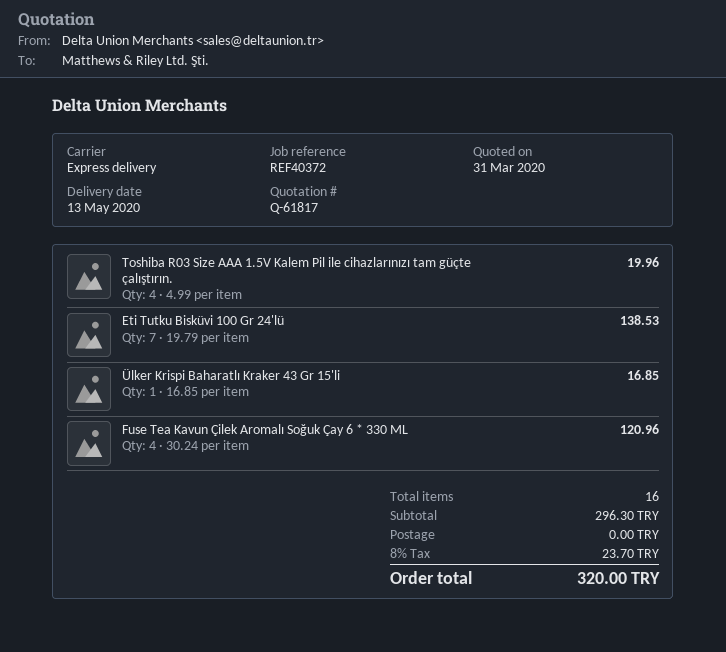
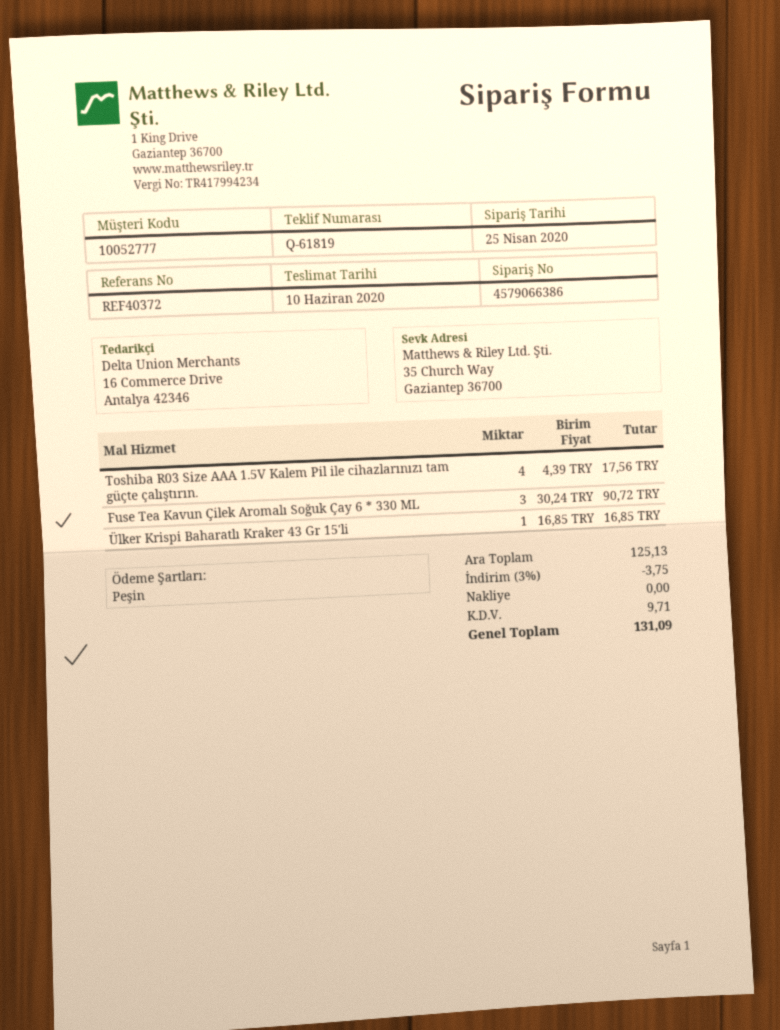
quote number: Q-61817 -> Q-61819
delivery date: 2020-05-13 -> 2020-06-10
Toshiba R03 Size AAA 1.5V Kalem Pil ile cihazlarınızı tam güçte çalıştırın.: 4 x 4.99 = 19.96 -> 4 x 4.39 = 17.56
Eti Tutku Bisküvi 100 Gr 24'lü: 7 x 19.79 = 138.53 -> none
Fuse Tea Kavun Çilek Aromalı Soğuk Çay 6 * 330 ML: 4 x 30.24 = 120.96 -> 3 x 30.24 = 90.72
subtotal: 296.30 -> 125.13
discount: none -> 3% = 3.75
tax: 23.70 -> 9.71
total: 320.00 -> 131.09

